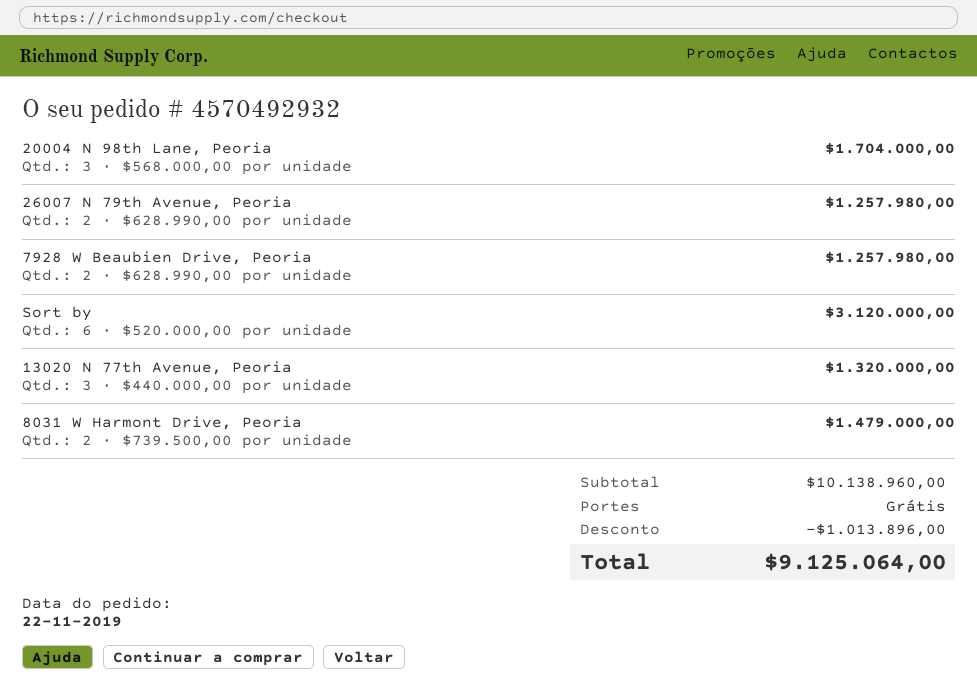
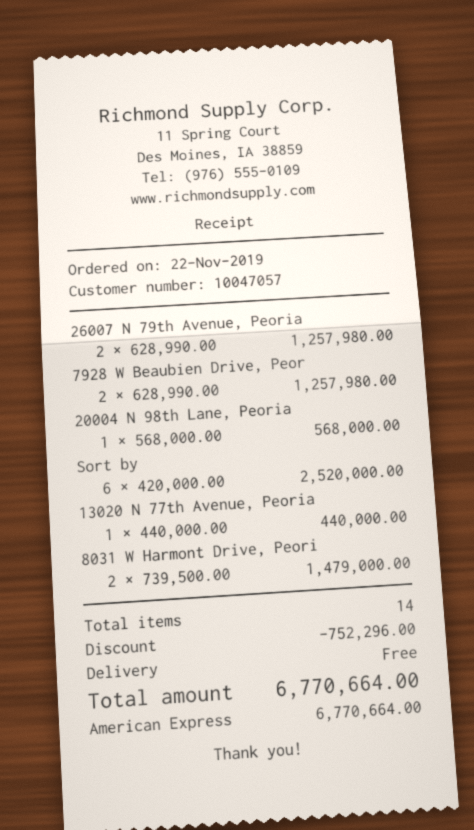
20004 N 98th Lane, Peoria: 3 x 568000.00 = 1704000.00 -> 1 x 568000.00 = 568000.00
Sort by: 6 x 520000.00 = 3120000.00 -> 6 x 420000.00 = 2520000.00
13020 N 77th Avenue, Peoria: 3 x 440000.00 = 1320000.00 -> 1 x 440000.00 = 440000.00
discount: 1013896.00 -> 752296.00
total: 9125064.00 -> 6770664.00

